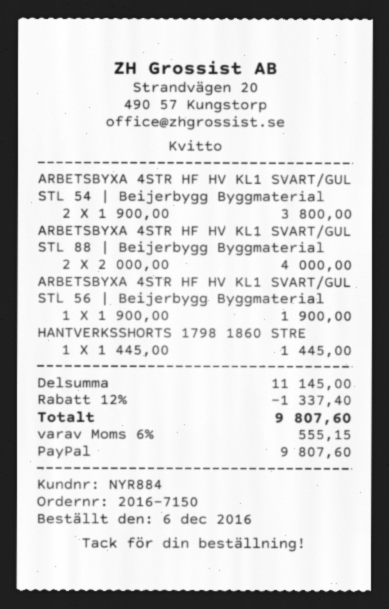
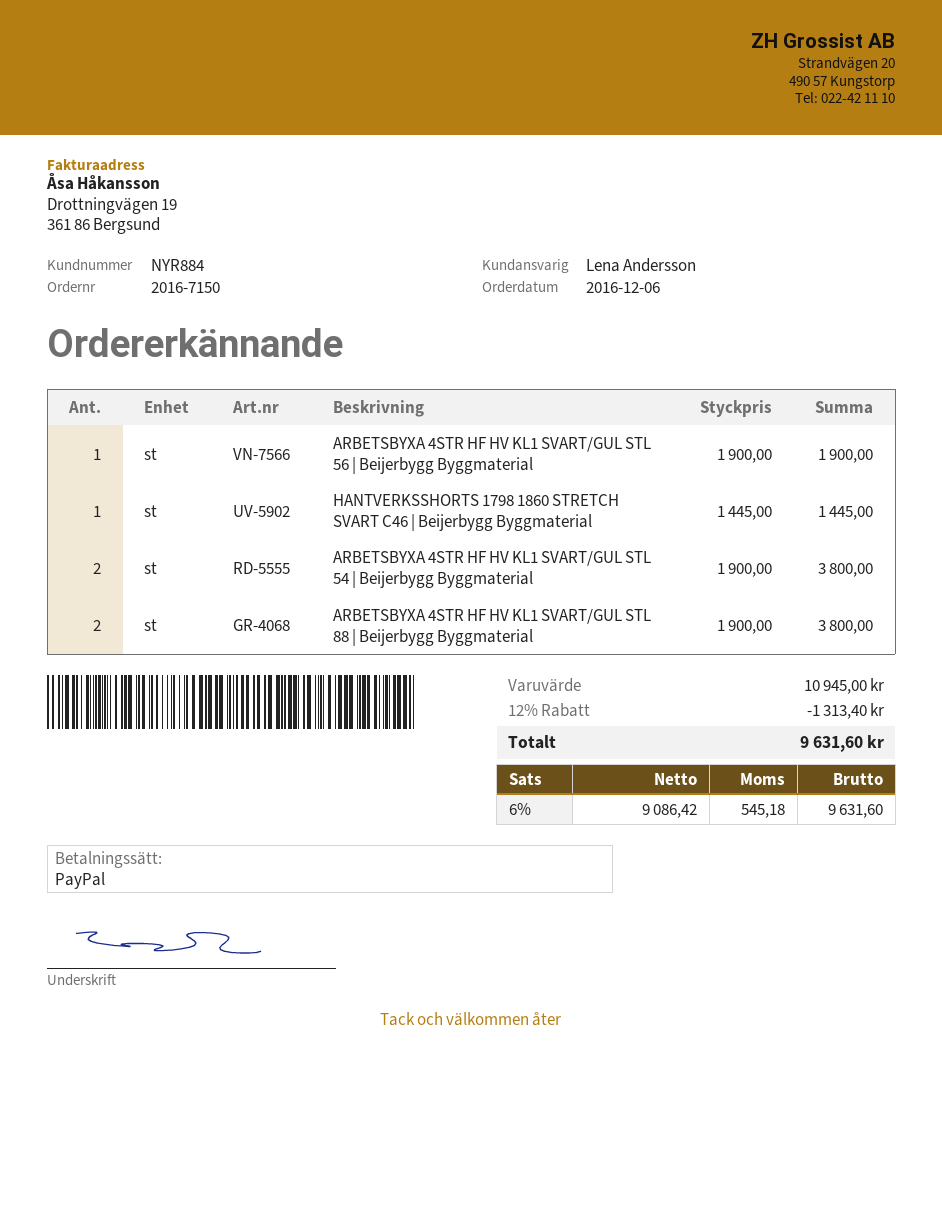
ARBETSBYXA 4STR HF HV KL1 SVART/GUL STL 88 | Beijerbygg Byggmaterial: 2 x 2000.00 = 4000.00 -> 2 x 1900.00 = 3800.00
subtotal: 11145.00 -> 10945.00
discount: 12% = 1337.40 -> 12% = 1313.40
tax: 6% = 555.15 -> 6% = 545.18
total: 9807.60 -> 9631.60

